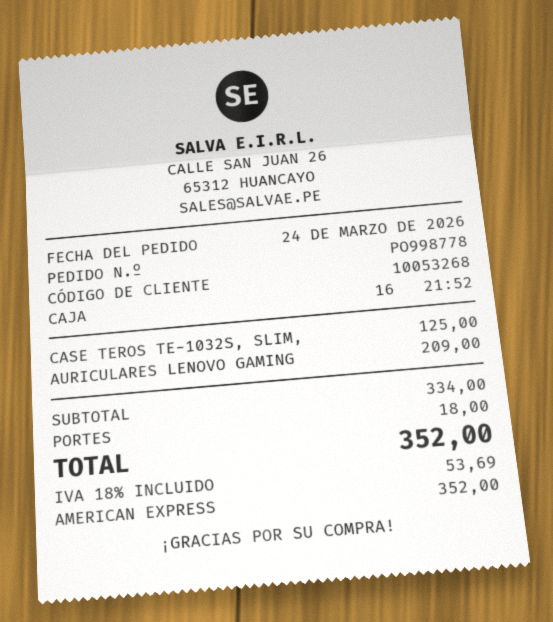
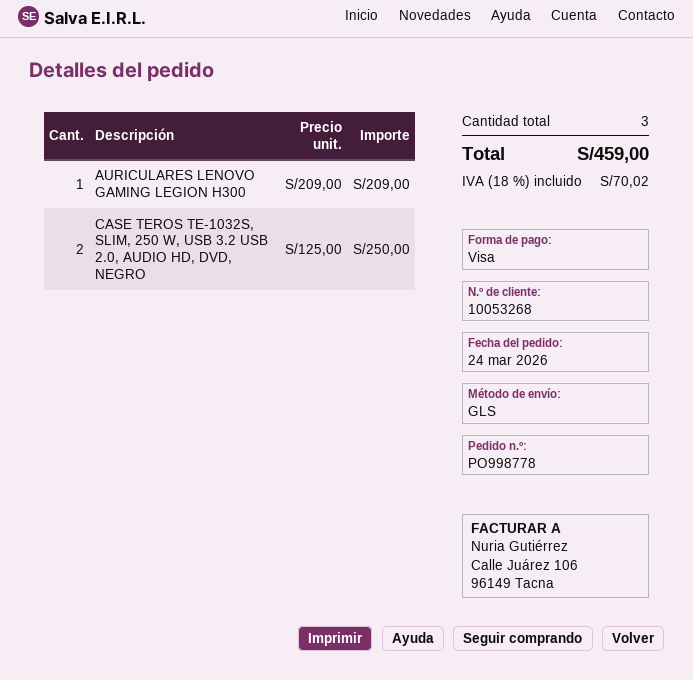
payment method: American Express -> Visa
CASE TEROS TE-1032S, SLIM,: 1 x 125.00 = 125.00 -> 2 x 125.00 = 250.00
shipping: 18.00 -> none
tax: 18% = 53.69 -> 18% = 70.02
total: 352.00 -> 459.00

